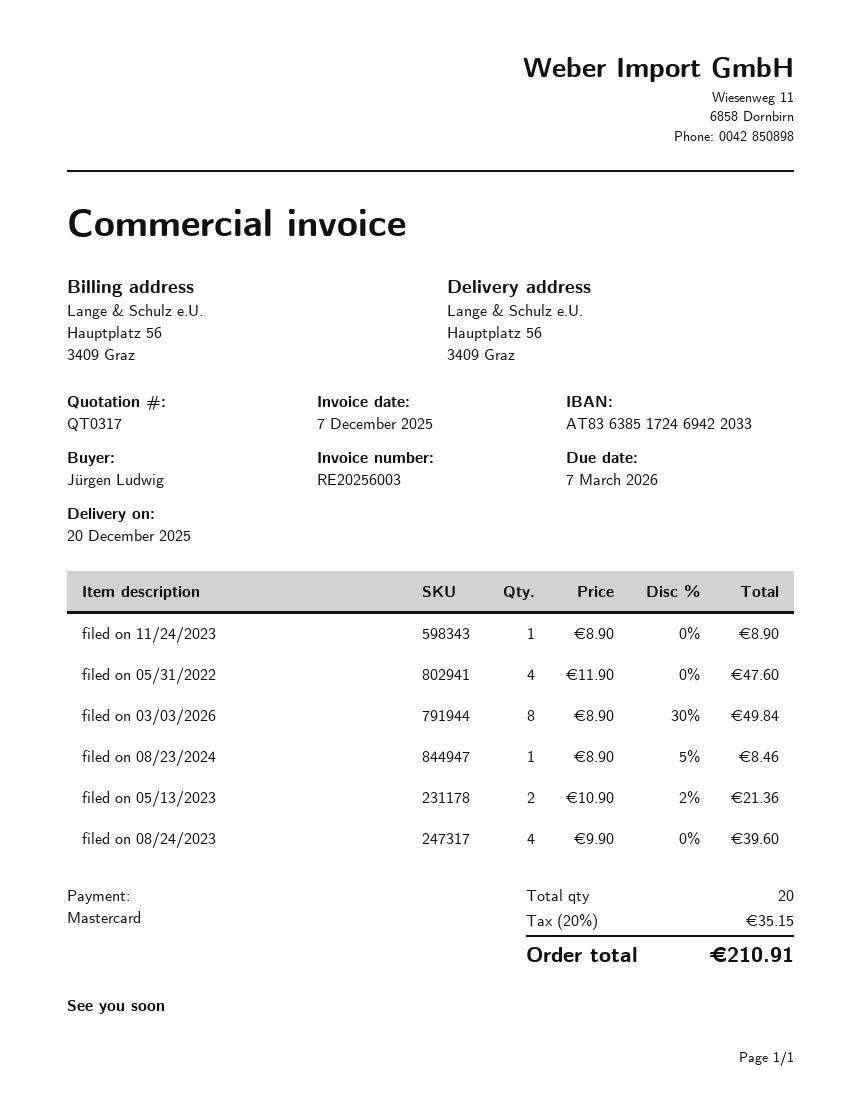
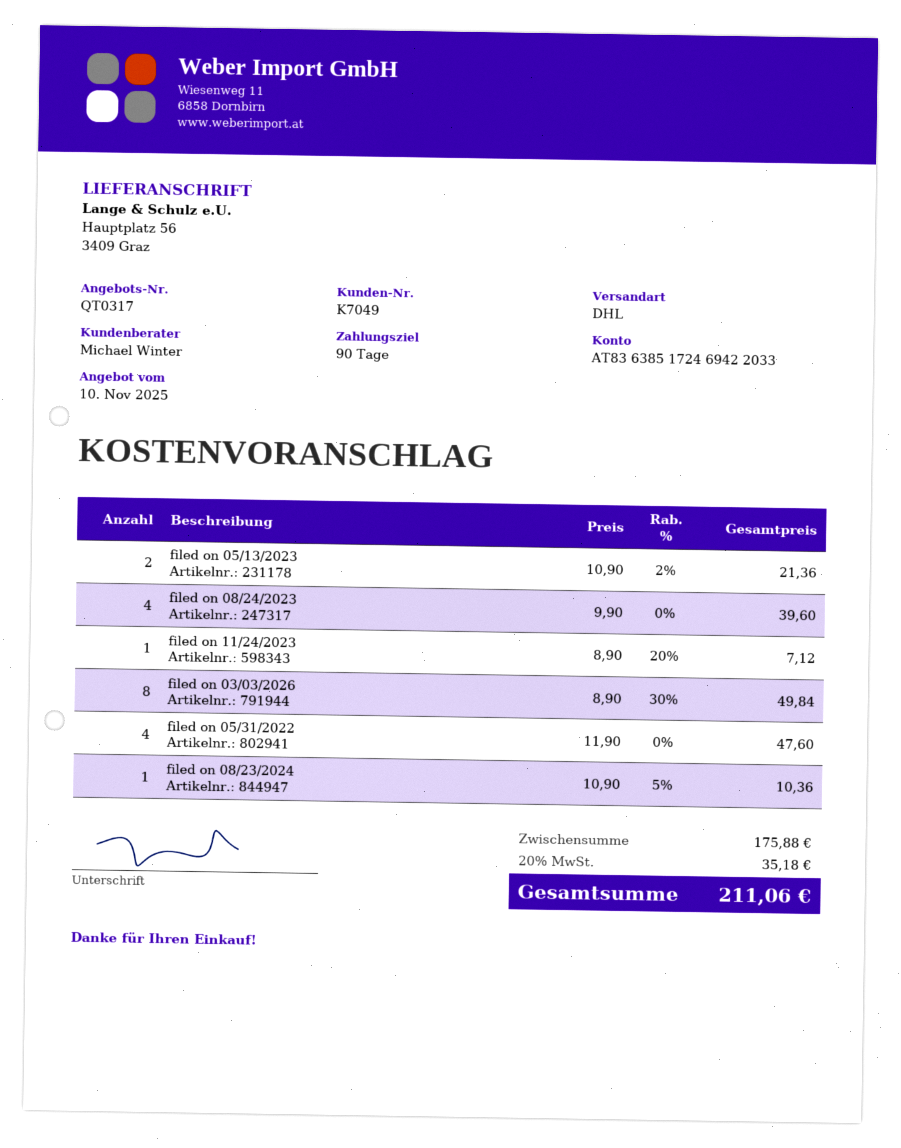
filed on 11/24/2023: 1 x 8.90 = 8.90 -> 1 x 8.90 - 20% = 7.12
filed on 08/23/2024: 1 x 8.90 - 5% = 8.46 -> 1 x 10.90 - 5% = 10.36
tax: 20% = 35.15 -> 20% = 35.18
total: 210.91 -> 211.06

